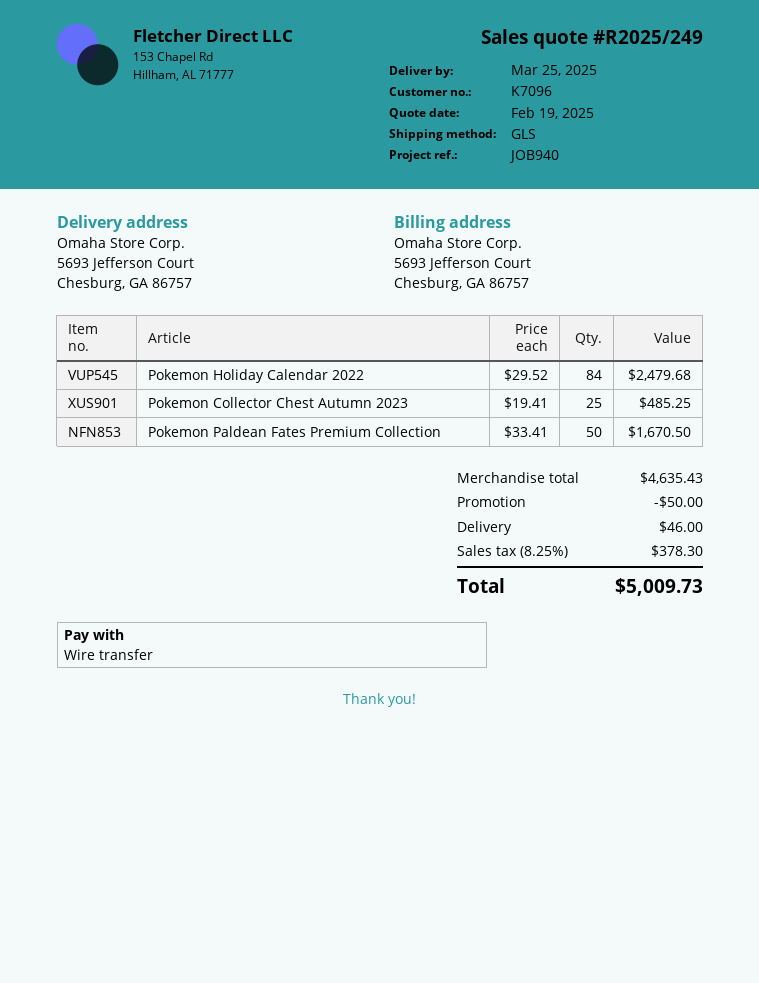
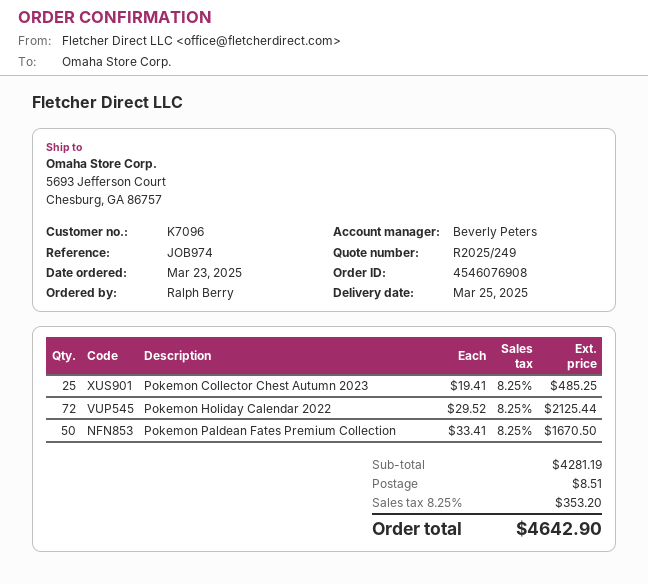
reference: JOB940 -> JOB974
Pokemon Holiday Calendar 2022: 84 x 29.52 = 2479.68 -> 72 x 29.52 = 2125.44
subtotal: 4635.43 -> 4281.19
discount: 50.00 -> none
shipping: 46.00 -> 8.51
tax: 8.25% = 378.30 -> 8.25% = 353.20
total: 5009.73 -> 4642.90

